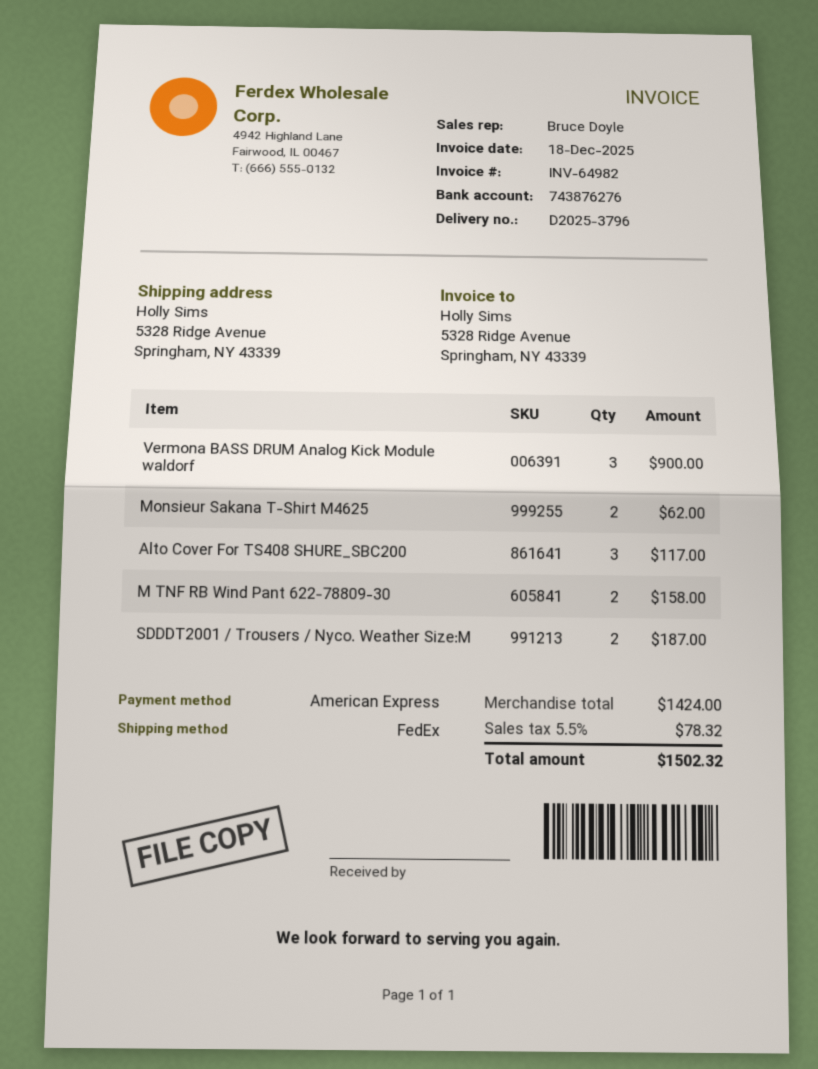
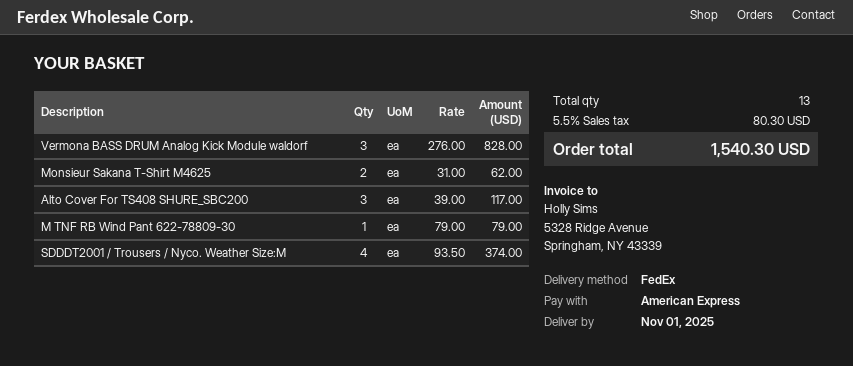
Vermona BASS DRUM Analog Kick Module waldorf: 3 for 900.00 -> 3 for 828.00
M TNF RB Wind Pant 622-78809-30: 2 for 158.00 -> 1 for 79.00
SDDDT2001 / Trousers / Nyco. Weather Size:M: 2 for 187.00 -> 4 for 374.00
tax: 5.5% = 78.32 -> 5.5% = 80.30
total: 1502.32 -> 1540.30

